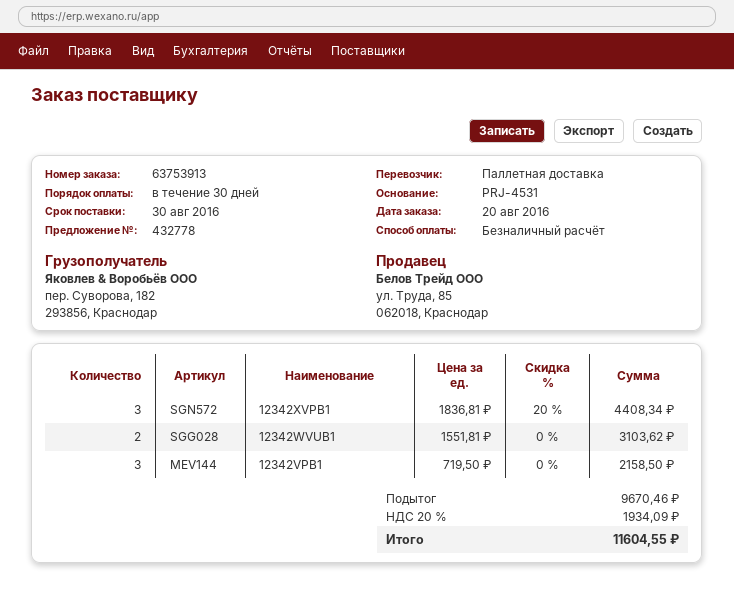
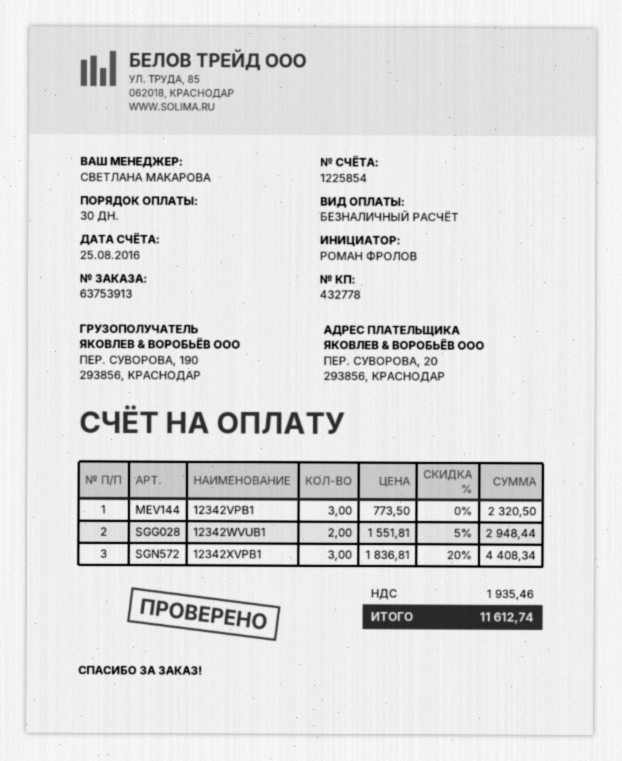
ship to: пер. Суворова, 182, 293856, Краснодар -> ПЕР. СУВОРОВА, 190, 293856, КРАСНОДАР
12342WVUB1: 2 x 1551.81 = 3103.62 -> 2 x 1551.81 - 5% = 2948.44
12342VPB1: 3 x 719.50 = 2158.50 -> 3 x 773.50 = 2320.50
tax: 1934.09 -> 1935.46
total: 11604.55 -> 11612.74

